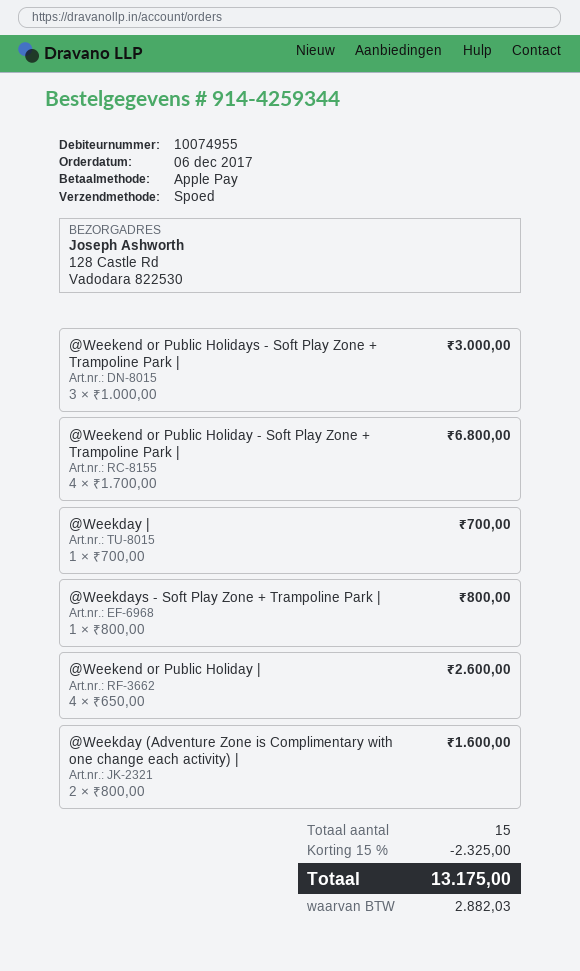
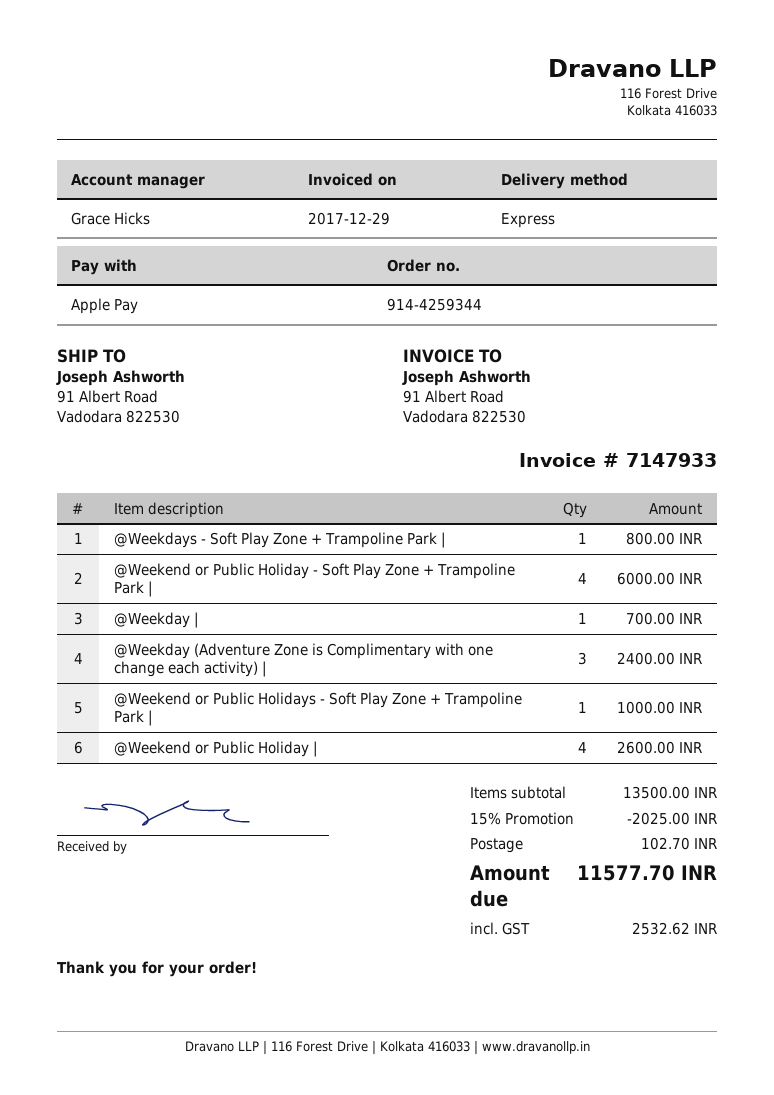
ship to: 128 Castle Rd, Vadodara 822530 -> 91 Albert Road, Vadodara 822530
@Weekend or Public Holidays - Soft Play Zone + Trampoline Park |: 3 for 3000.00 -> 1 for 1000.00
@Weekend or Public Holiday - Soft Play Zone + Trampoline Park |: 4 for 6800.00 -> 4 for 6000.00
@Weekday (Adventure Zone is Complimentary with one change each activity) |: 2 for 1600.00 -> 3 for 2400.00
discount: 15% = 2325.00 -> 15% = 2025.00
shipping: none -> 102.70
tax: 2882.03 -> 2532.62
total: 13175.00 -> 11577.70

